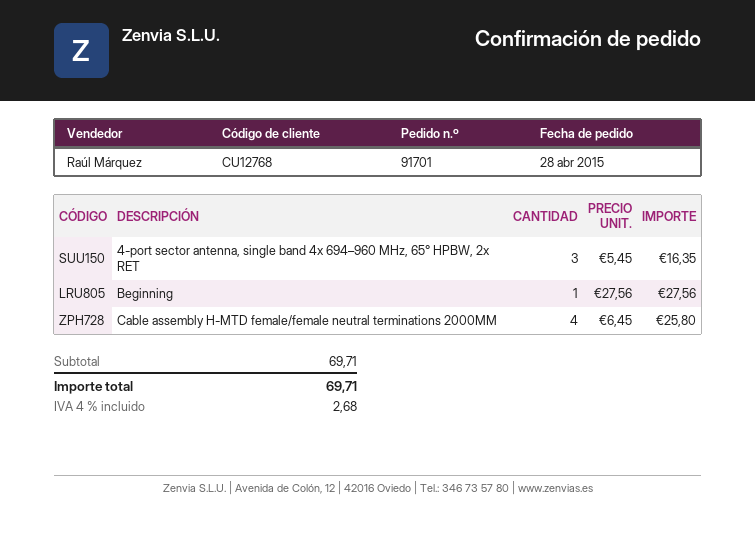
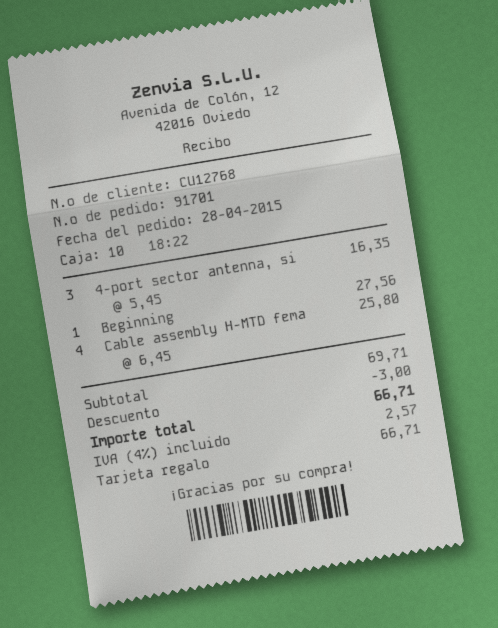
discount: none -> 3.00
tax: 4% = 2.68 -> 4% = 2.57
total: 69.71 -> 66.71

